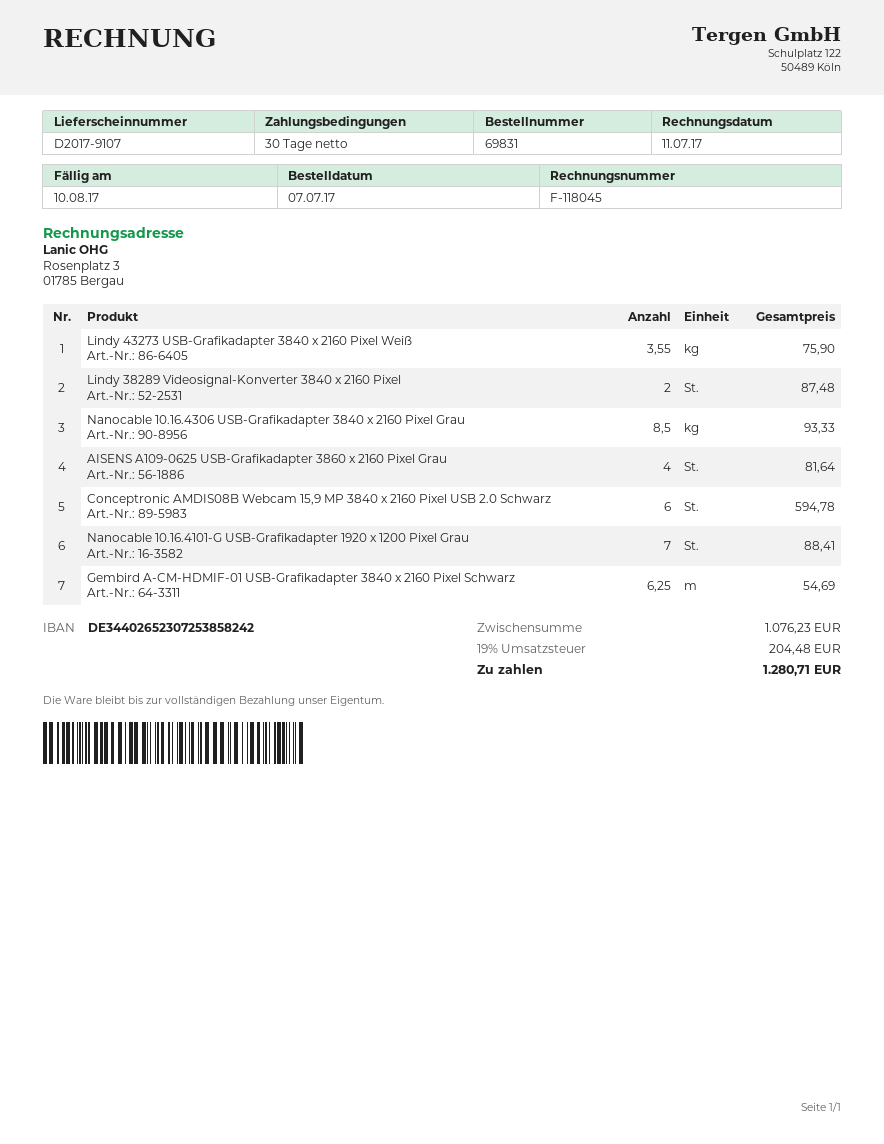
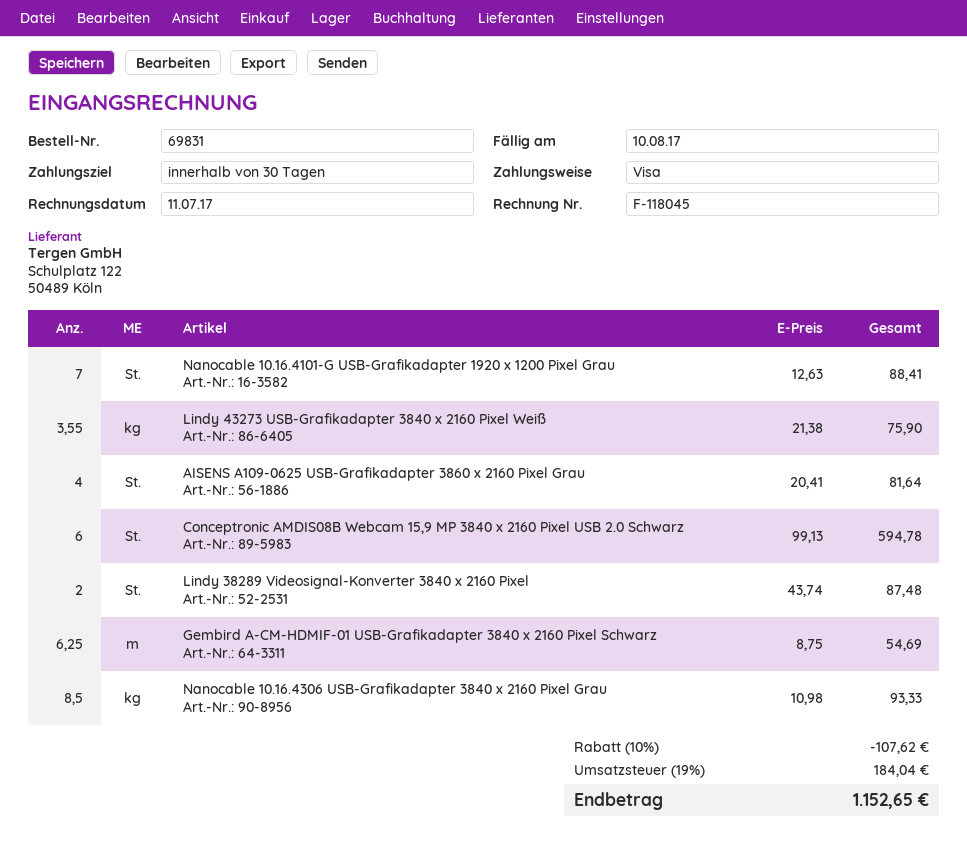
discount: none -> 10% = 107.62
tax: 19% = 204.48 -> 19% = 184.04
total: 1280.71 -> 1152.65

